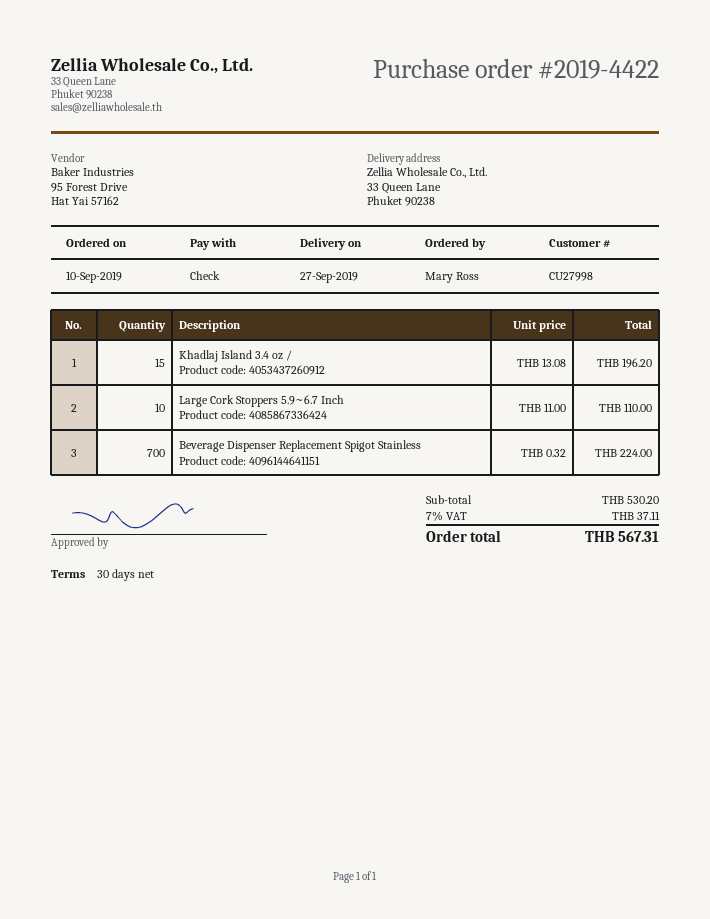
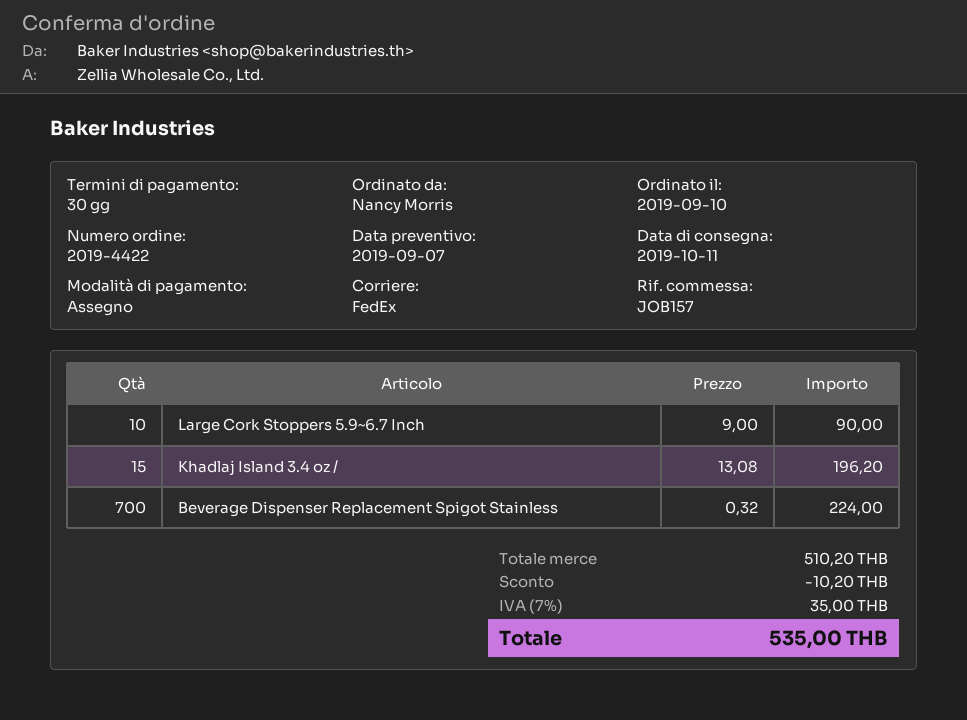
delivery date: 2019-09-27 -> 2019-10-11
ordered by: Mary Ross -> Nancy Morris
Large Cork Stoppers 5.9~6.7 Inch: 10 x 11.00 = 110.00 -> 10 x 9.00 = 90.00
subtotal: 530.20 -> 510.20
discount: none -> 10.20
tax: 7% = 37.11 -> 7% = 35.00
total: 567.31 -> 535.00

